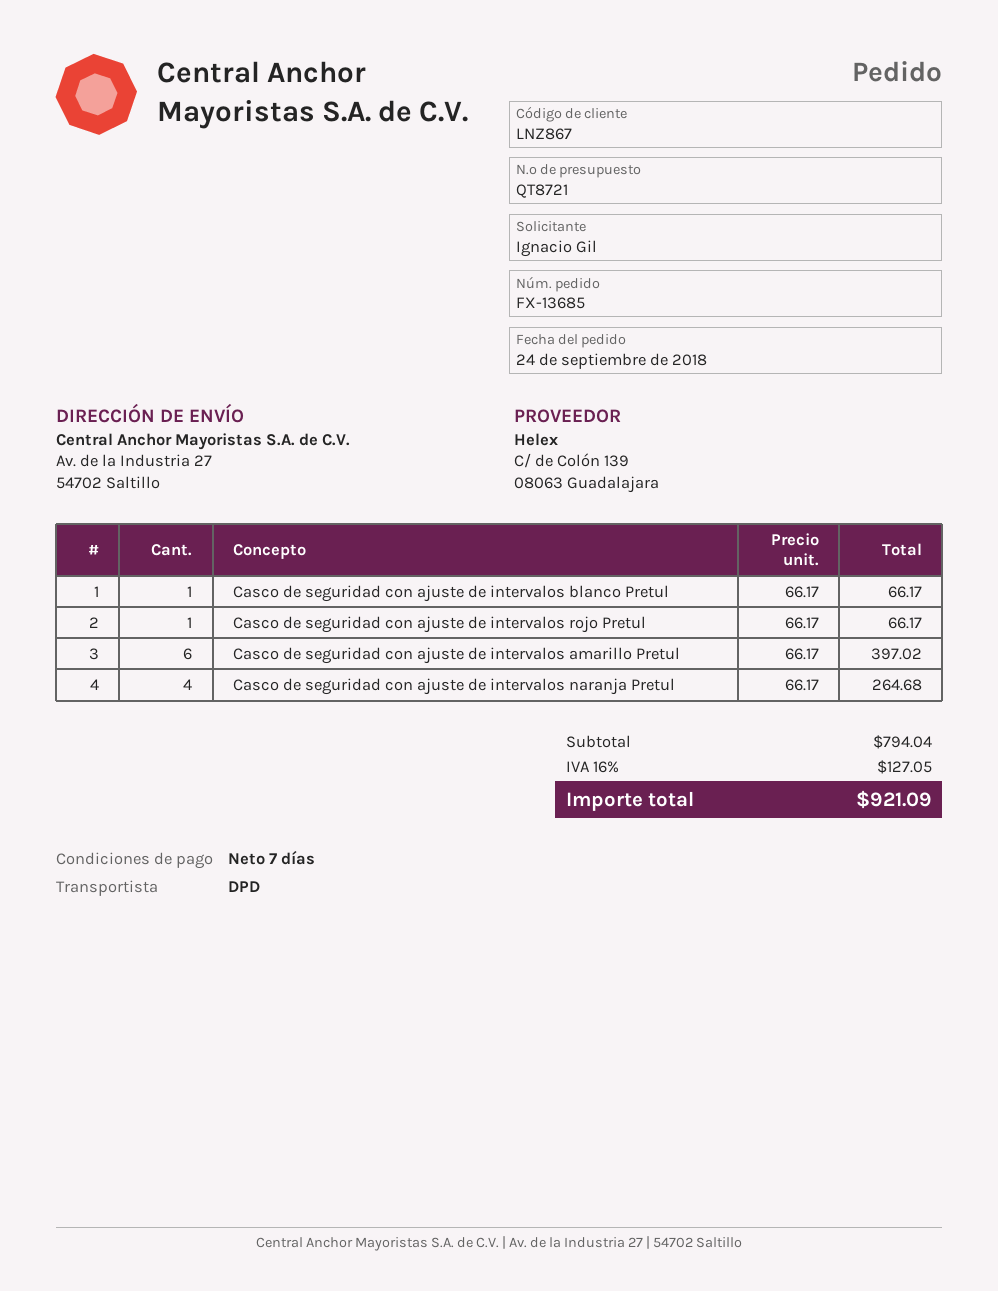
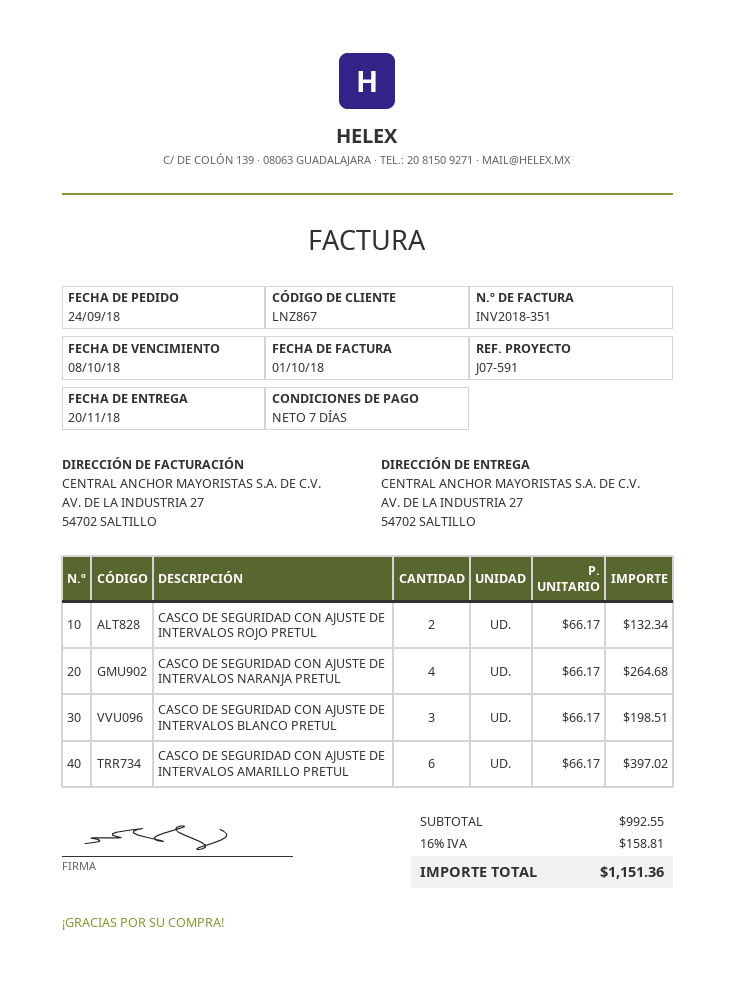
Casco de seguridad con ajuste de intervalos blanco Pretul: 1 x 66.17 = 66.17 -> 3 x 66.17 = 198.51
Casco de seguridad con ajuste de intervalos rojo Pretul: 1 x 66.17 = 66.17 -> 2 x 66.17 = 132.34
subtotal: 794.04 -> 992.55
tax: 16% = 127.05 -> 16% = 158.81
total: 921.09 -> 1151.36

